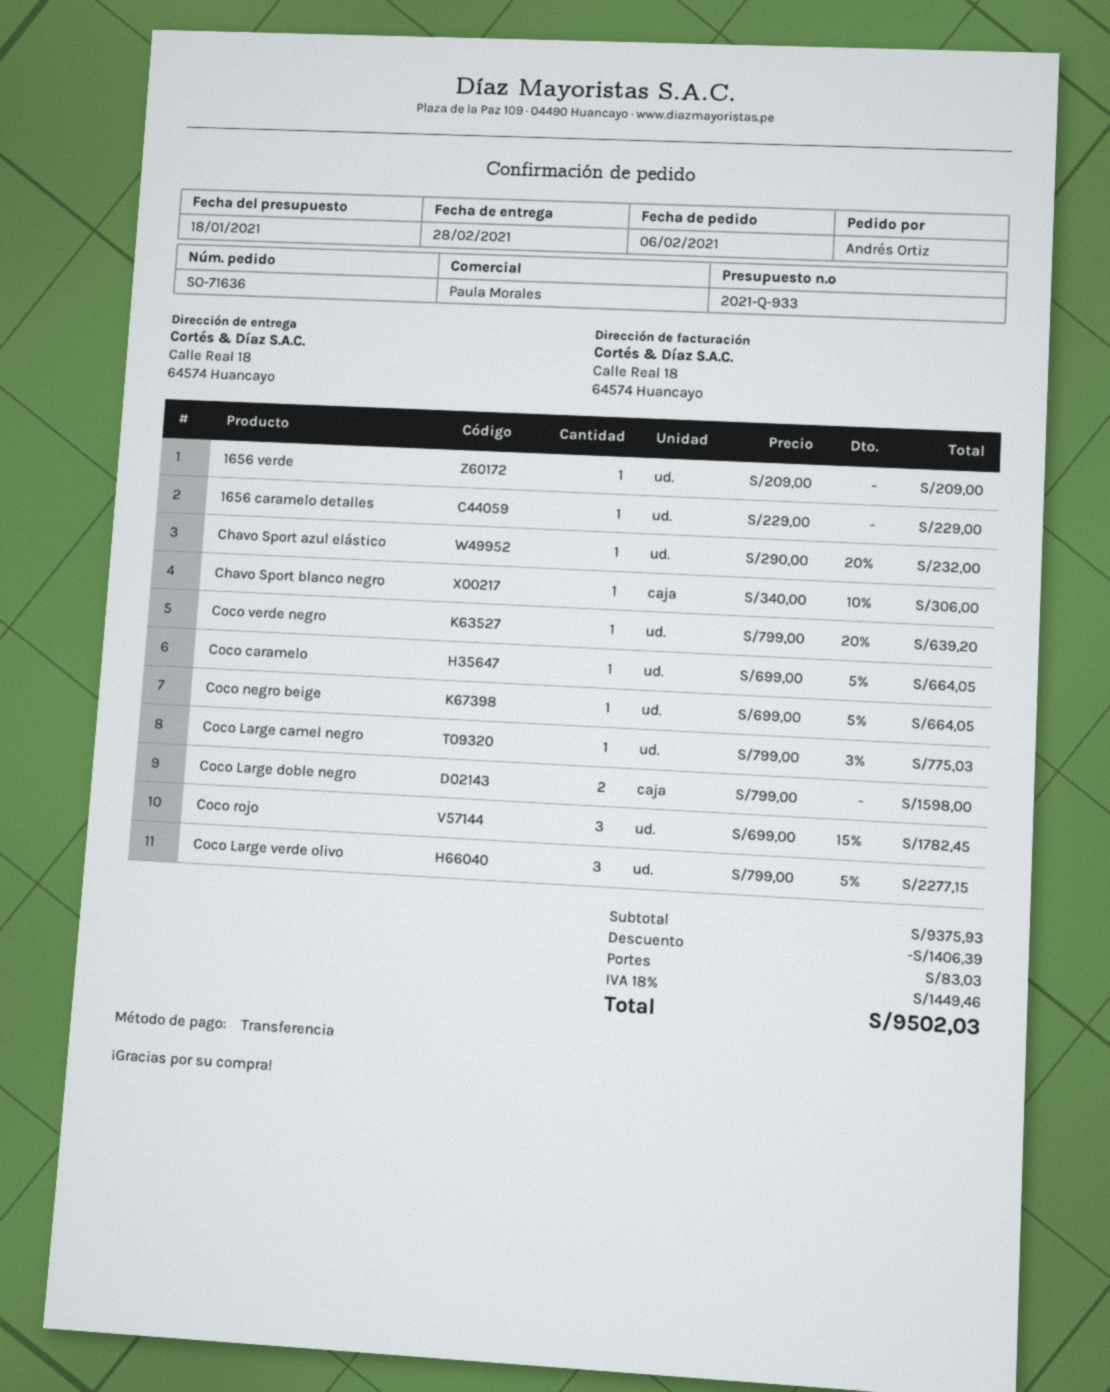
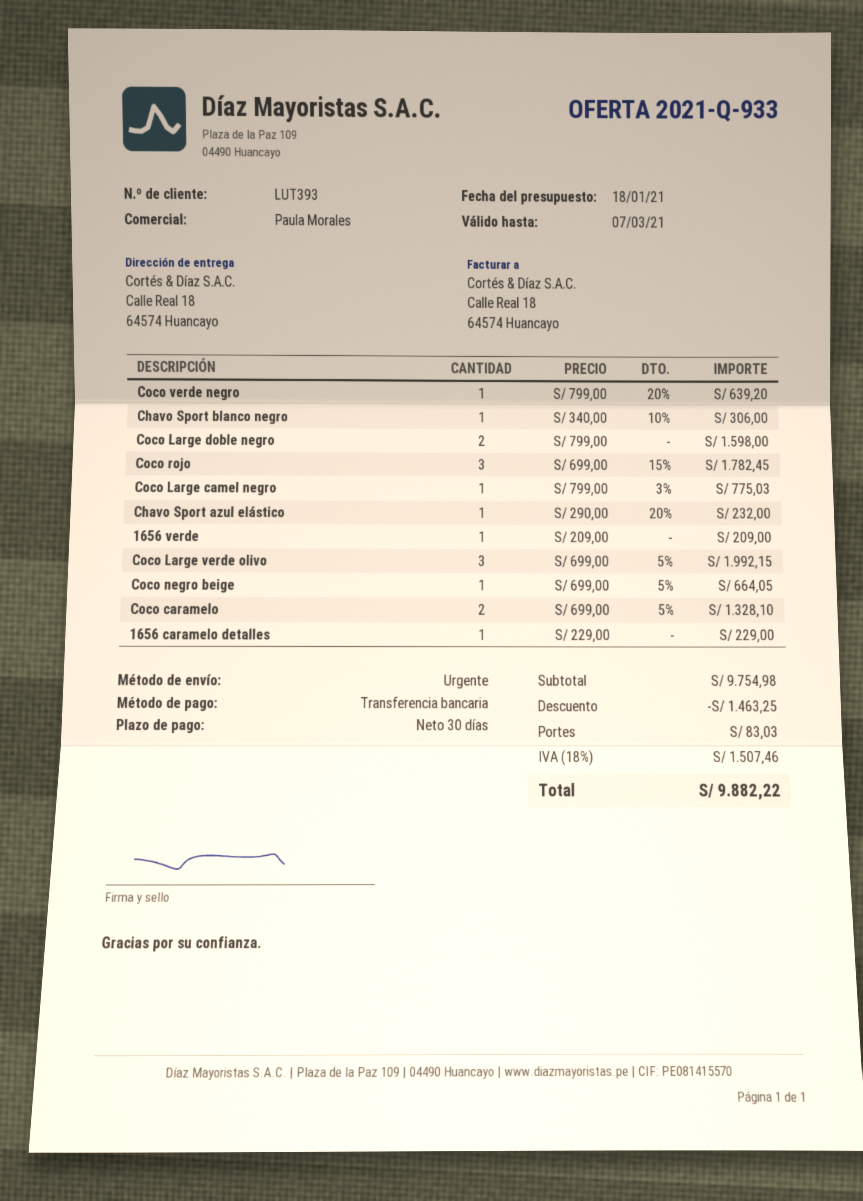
Coco caramelo: 1 x 699.00 - 5% = 664.05 -> 2 x 699.00 - 5% = 1328.10
Coco Large verde olivo: 3 x 799.00 - 5% = 2277.15 -> 3 x 699.00 - 5% = 1992.15
subtotal: 9375.93 -> 9754.98
discount: 1406.39 -> 1463.25
tax: 18% = 1449.46 -> 18% = 1507.46
total: 9502.03 -> 9882.22

